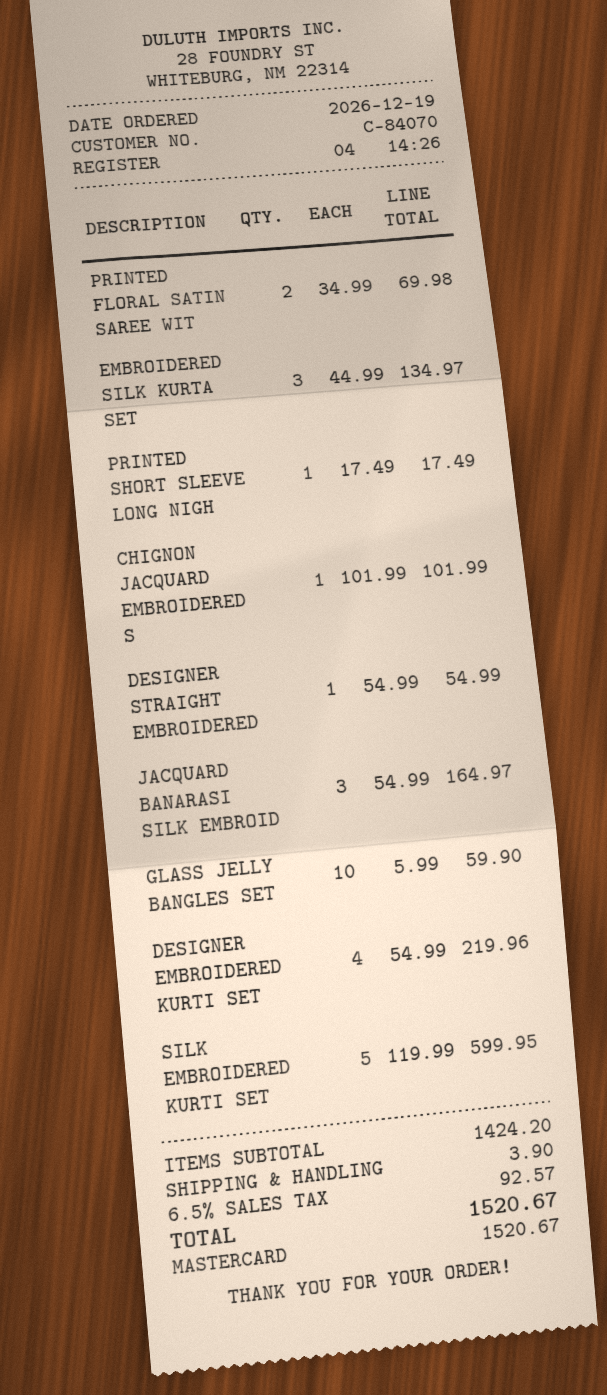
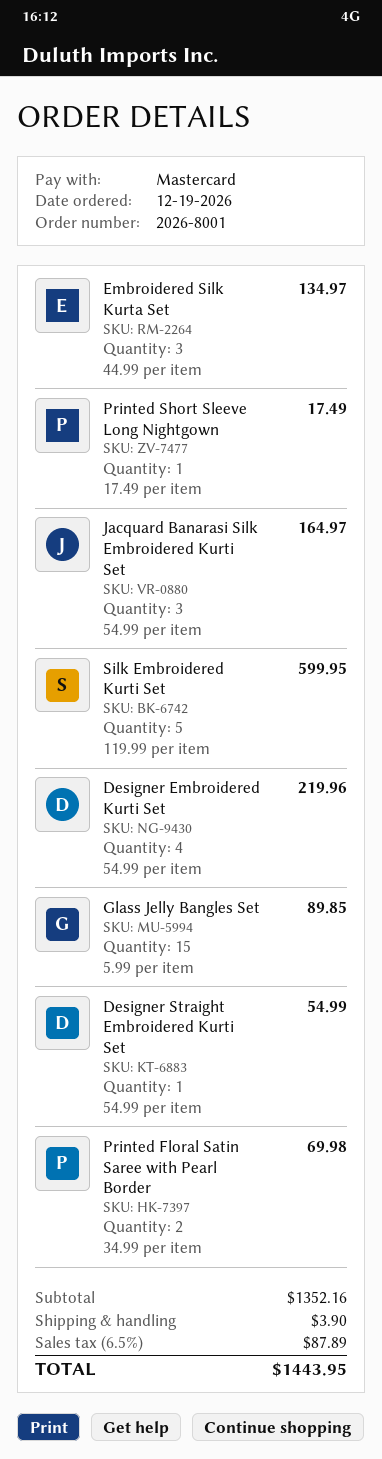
CHIGNON JACQUARD EMBROIDERED S: 1 x 101.99 = 101.99 -> none
GLASS JELLY BANGLES SET: 10 x 5.99 = 59.90 -> 15 x 5.99 = 89.85
subtotal: 1424.20 -> 1352.16
tax: 6.5% = 92.57 -> 6.5% = 87.89
total: 1520.67 -> 1443.95

